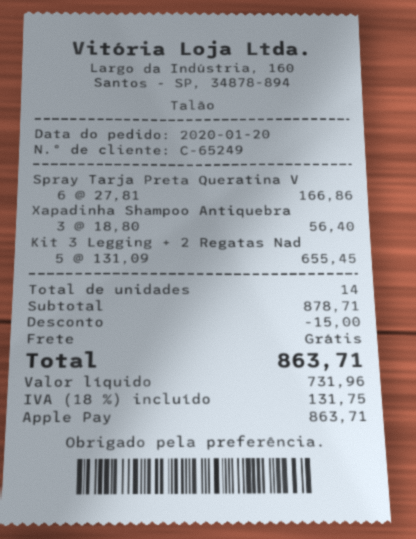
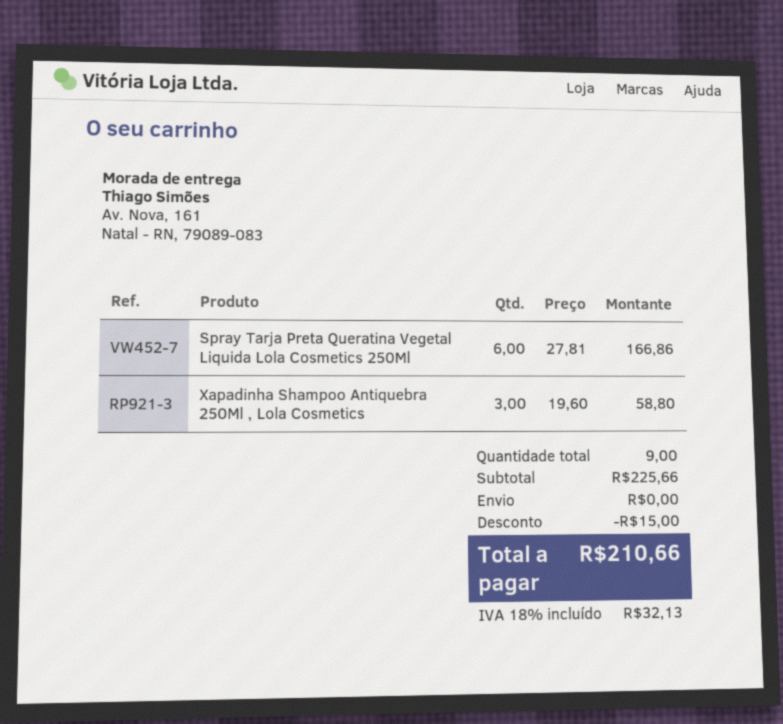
Xapadinha Shampoo Antiquebra: 3 x 18.80 = 56.40 -> 3 x 19.60 = 58.80
Kit 3 Legging + 2 Regatas Nad: 5 x 131.09 = 655.45 -> none
total quantity: 14 -> 9
subtotal: 878.71 -> 225.66
tax: 18% = 131.75 -> 18% = 32.13
total: 863.71 -> 210.66

